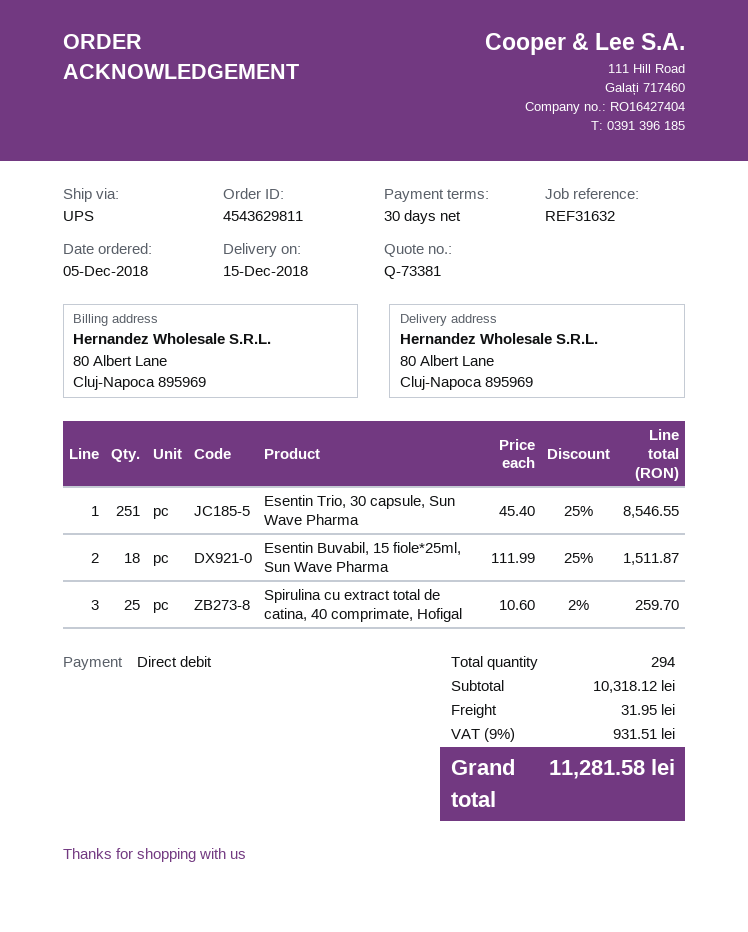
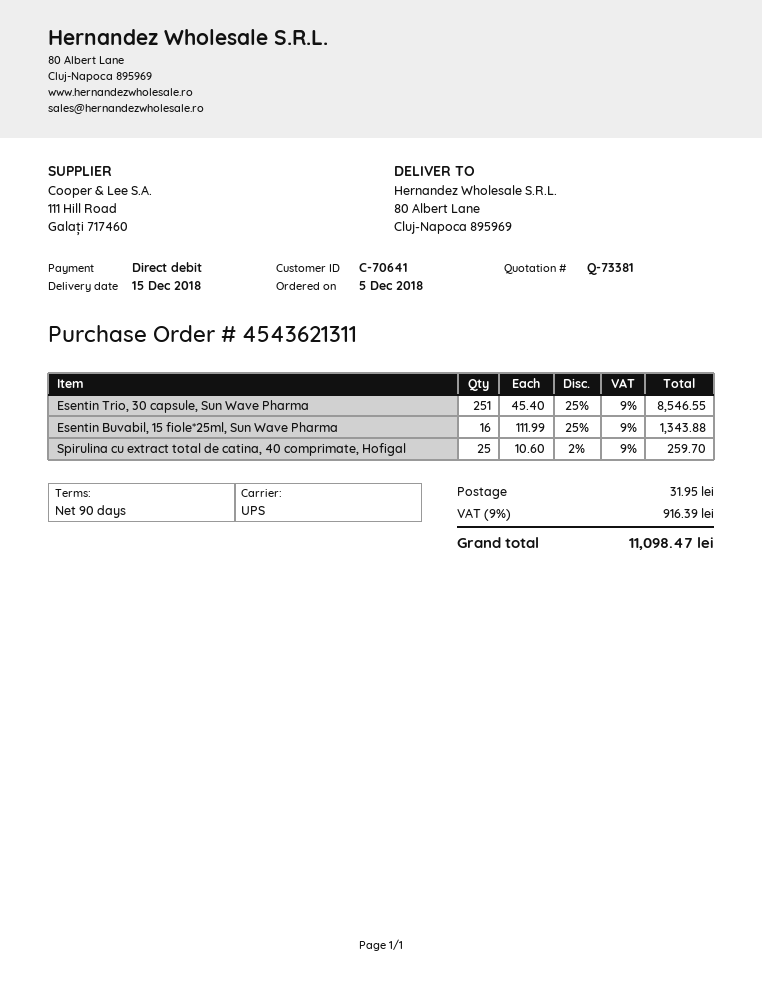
order number: 4543629811 -> 4543621311
payment terms: 30 days -> 90 days
Esentin Buvabil, 15 fiole*25ml, Sun Wave Pharma: 18 x 111.99 - 25% = 1511.87 -> 16 x 111.99 - 25% = 1343.88
tax: 9% = 931.51 -> 9% = 916.39
total: 11281.58 -> 11098.47

